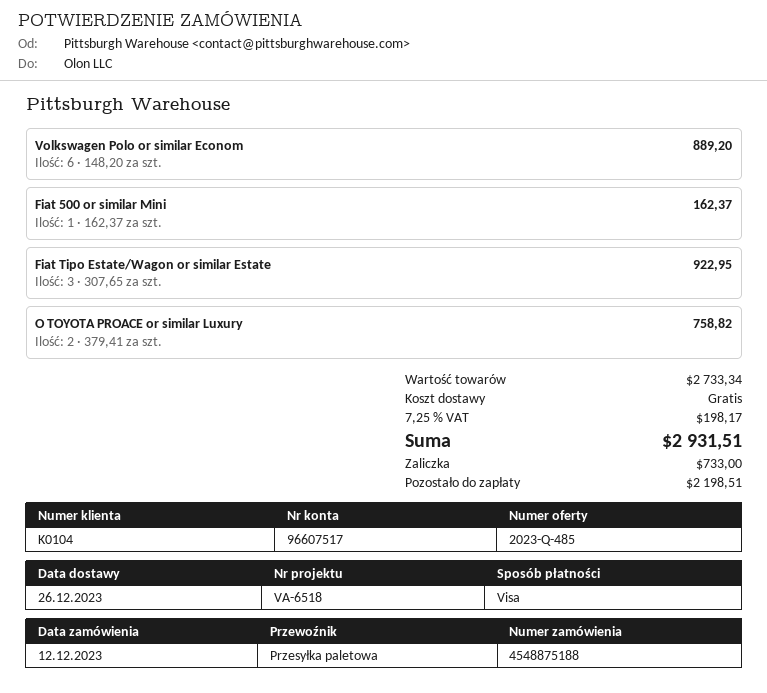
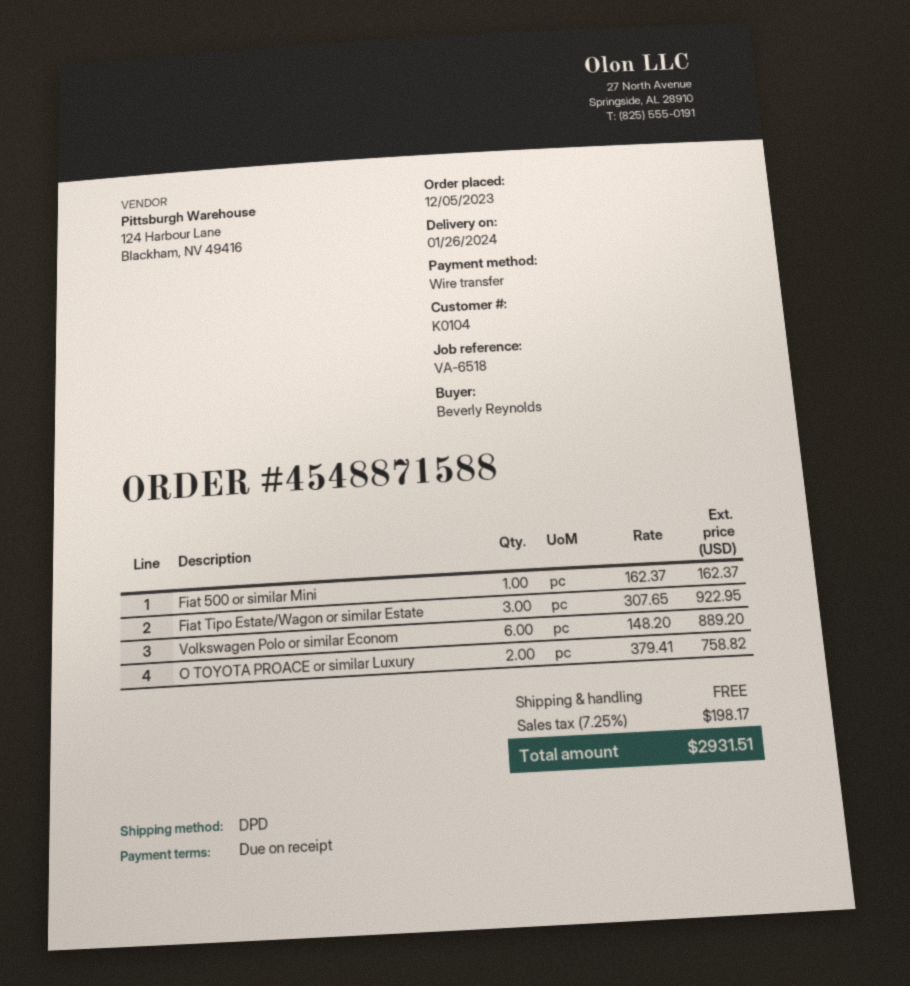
order number: 4548875188 -> 4548871588
order date: 2023-12-12 -> 2023-12-05
delivery date: 2023-12-26 -> 2024-01-26
payment method: Visa -> bank transfer
shipping method: pallet freight -> DPD

